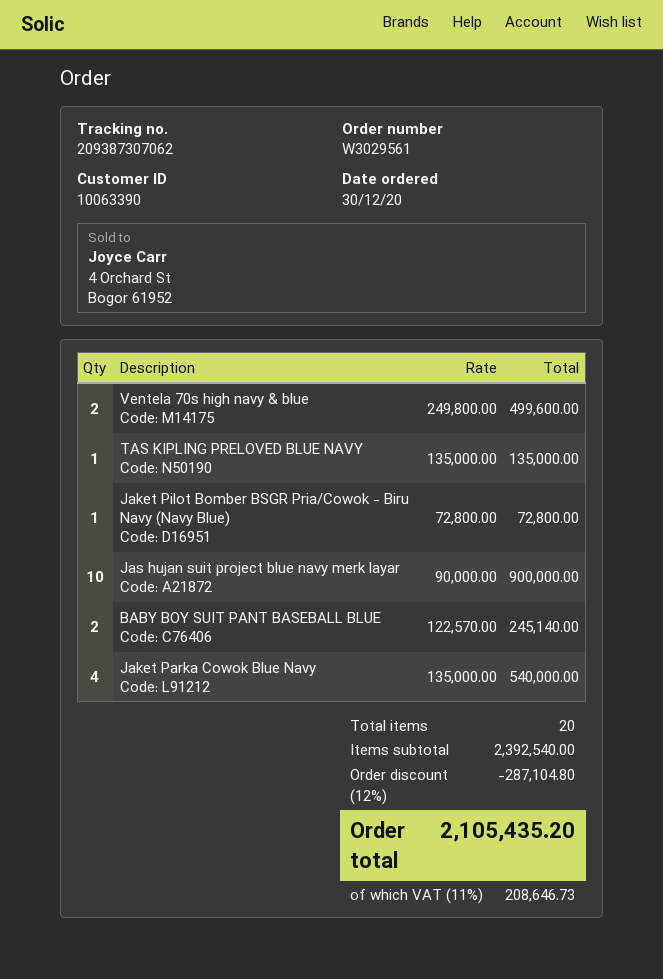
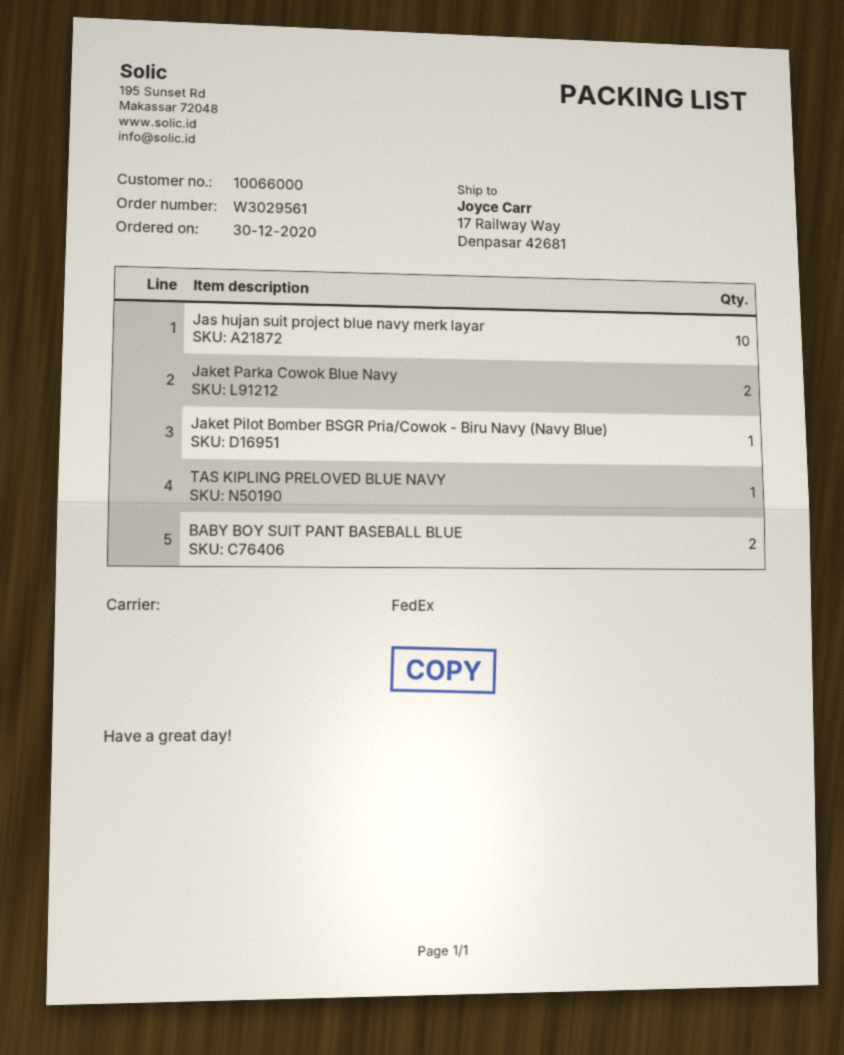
customer number: 10063390 -> 10066000
Ventela 70s high navy & blue: 2 -> none
Jaket Parka Cowok Blue Navy: 4 -> 2

